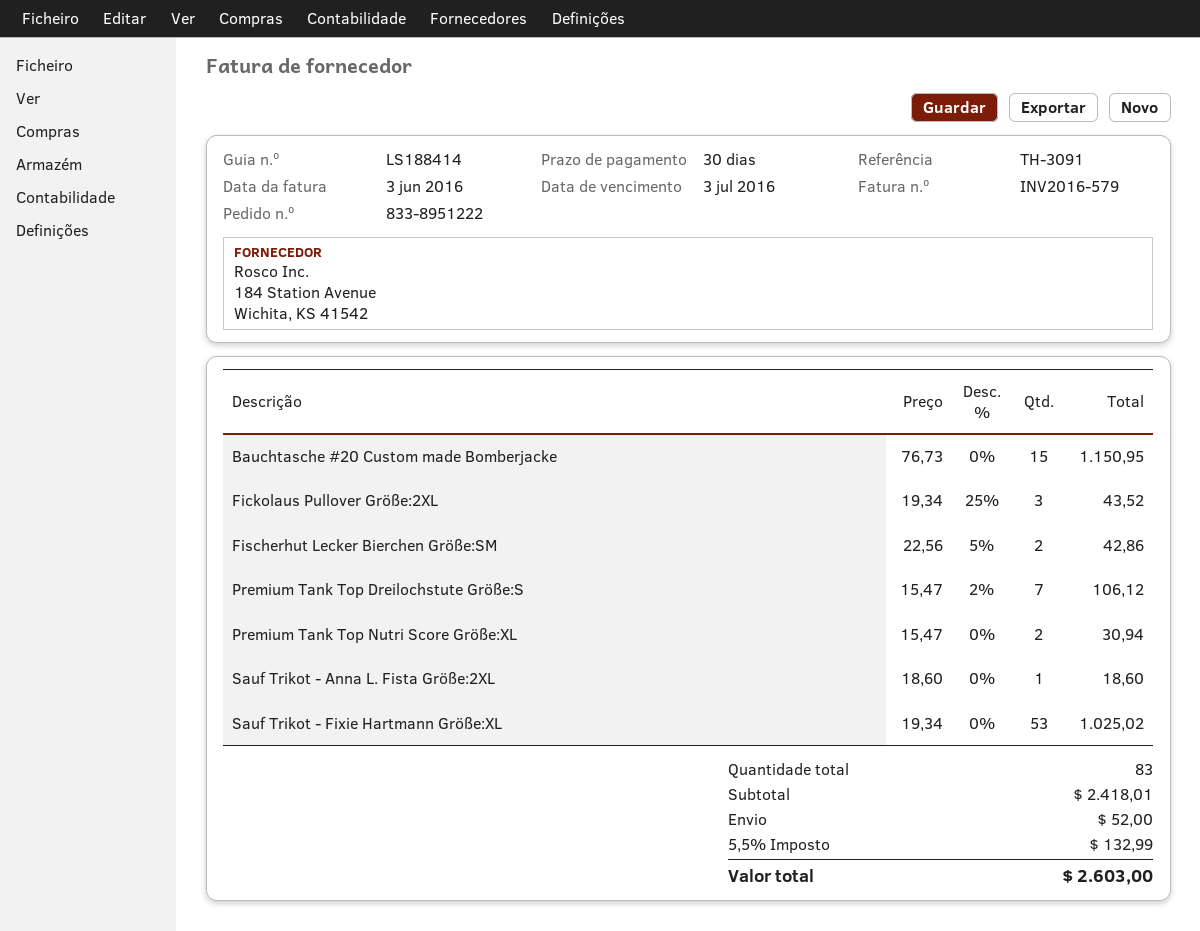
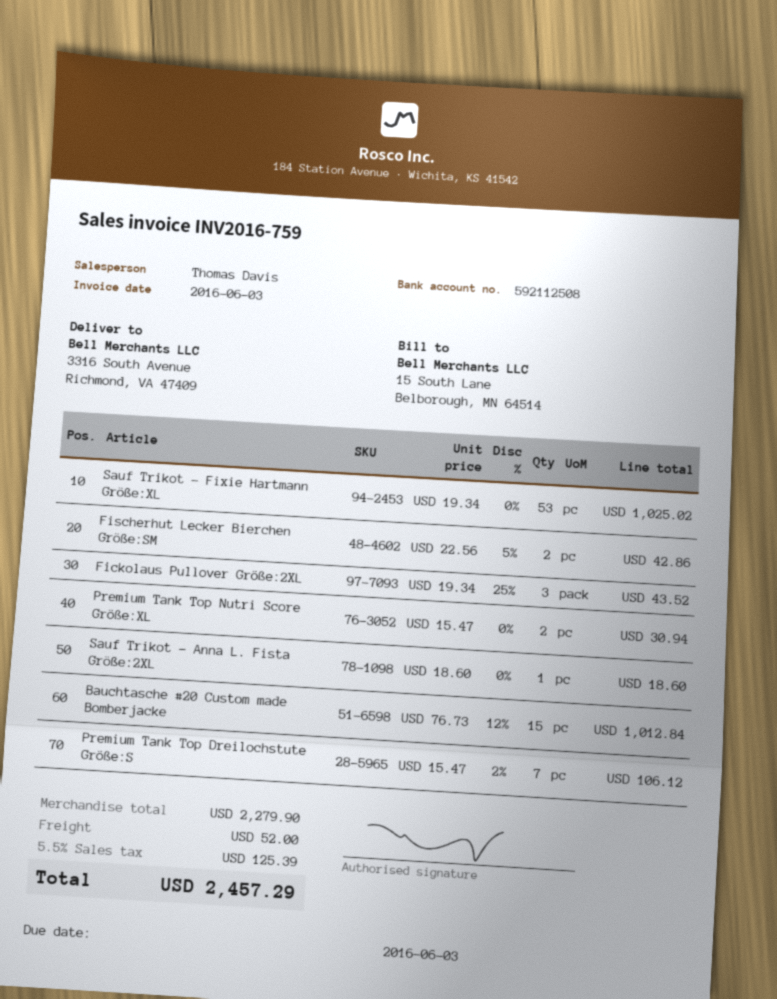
invoice number: INV2016-579 -> INV2016-759
due date: 2016-07-03 -> 2016-06-03
Bauchtasche #20 Custom made Bomberjacke: 15 x 76.73 = 1150.95 -> 15 x 76.73 - 12% = 1012.84
subtotal: 2418.01 -> 2279.90
tax: 5.5% = 132.99 -> 5.5% = 125.39
total: 2603.00 -> 2457.29

